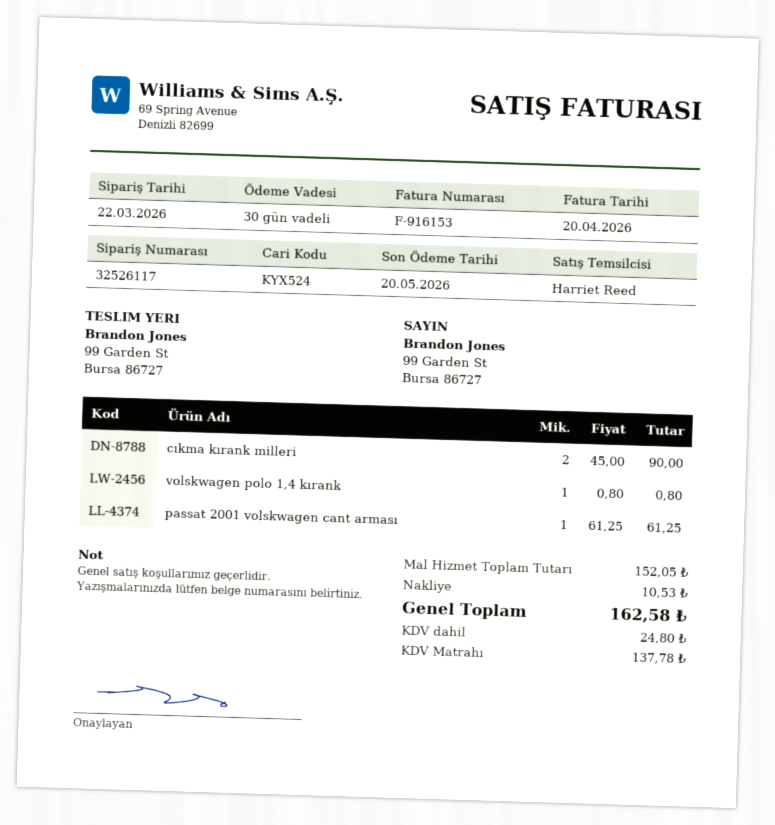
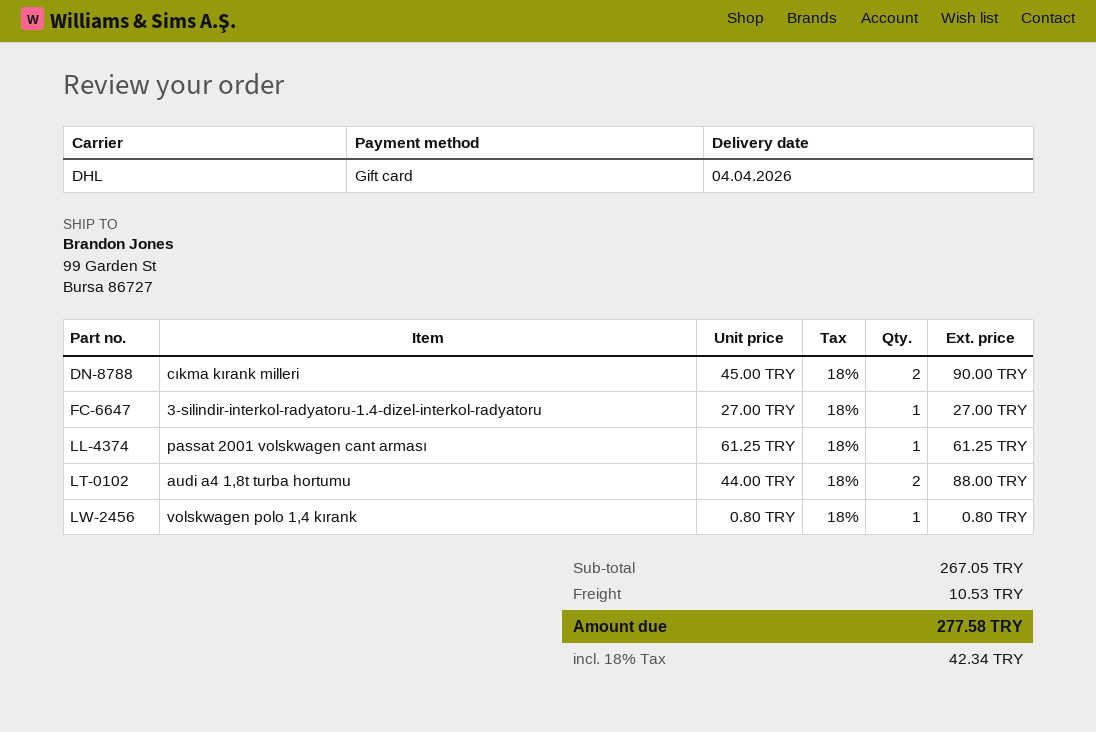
3-silindir-interkol-radyatoru-1.4-dizel-interkol-radyatoru: none -> 1 x 27.00 = 27.00
audi a4 1,8t turba hortumu: none -> 2 x 44.00 = 88.00
subtotal: 152.05 -> 267.05
tax: 24.80 -> 42.34
total: 162.58 -> 277.58

